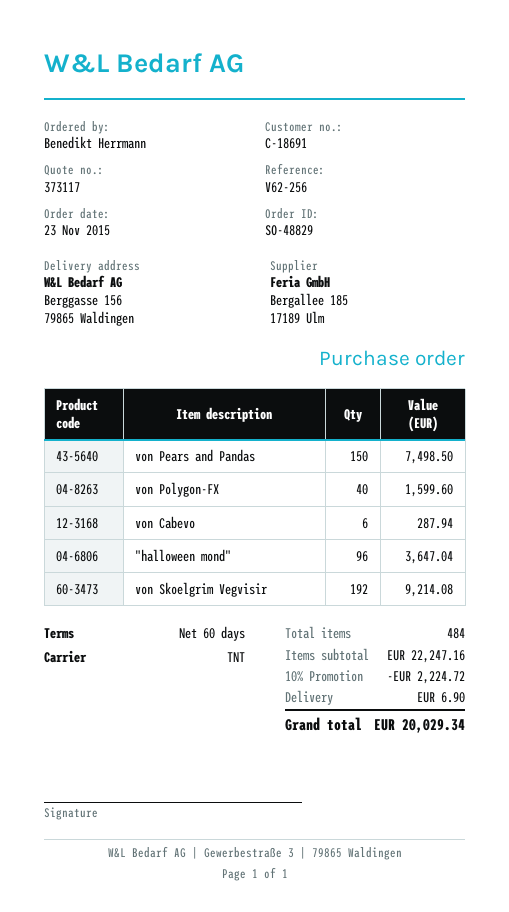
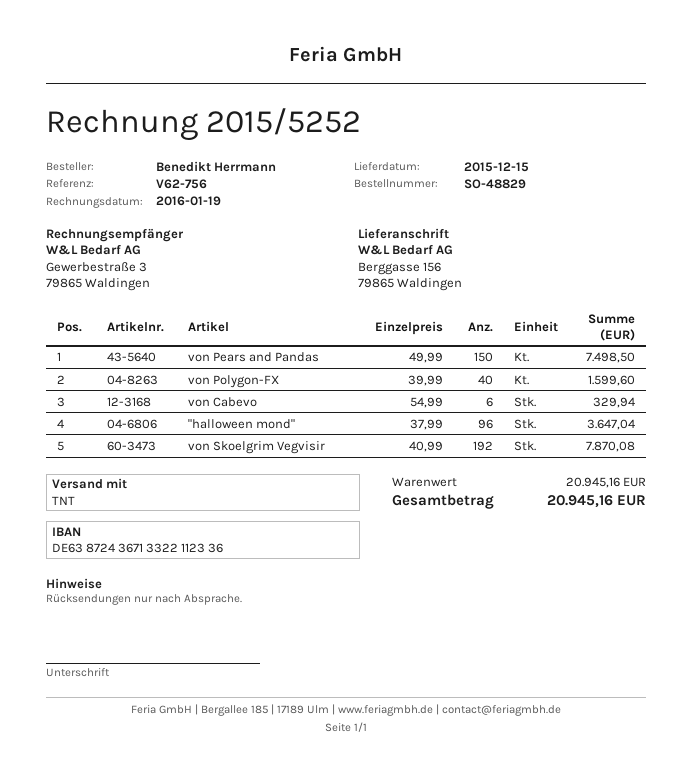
reference: V62-256 -> V62-756
von Cabevo: 6 for 287.94 -> 6 for 329.94
von Skoelgrim Vegvisir: 192 for 9214.08 -> 192 for 7870.08
subtotal: 22247.16 -> 20945.16
discount: 10% = 2224.72 -> none
shipping: 6.90 -> none
total: 20029.34 -> 20945.16

